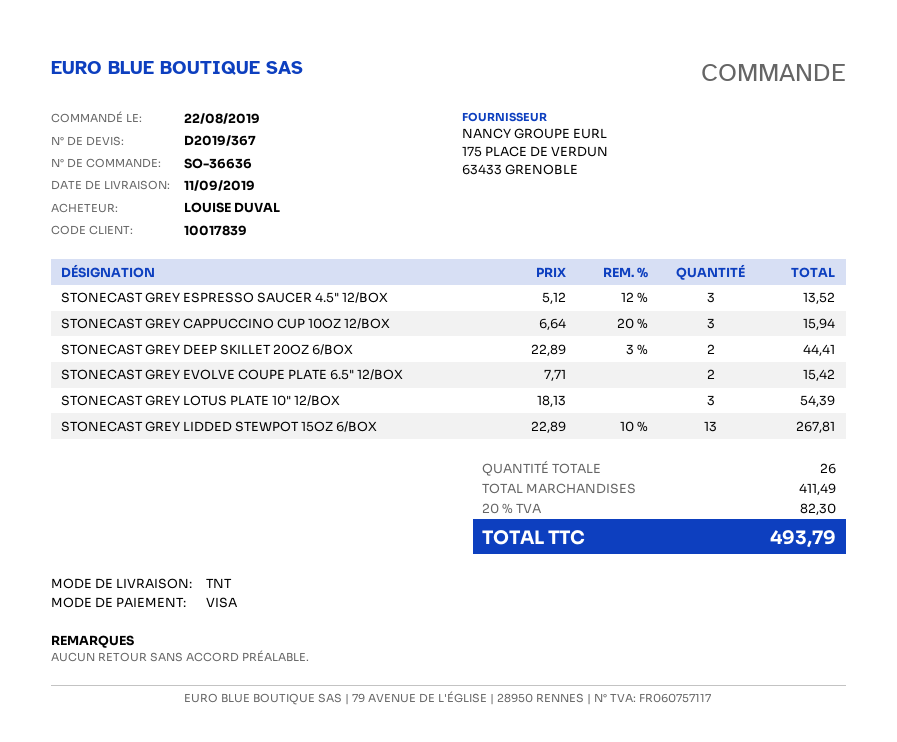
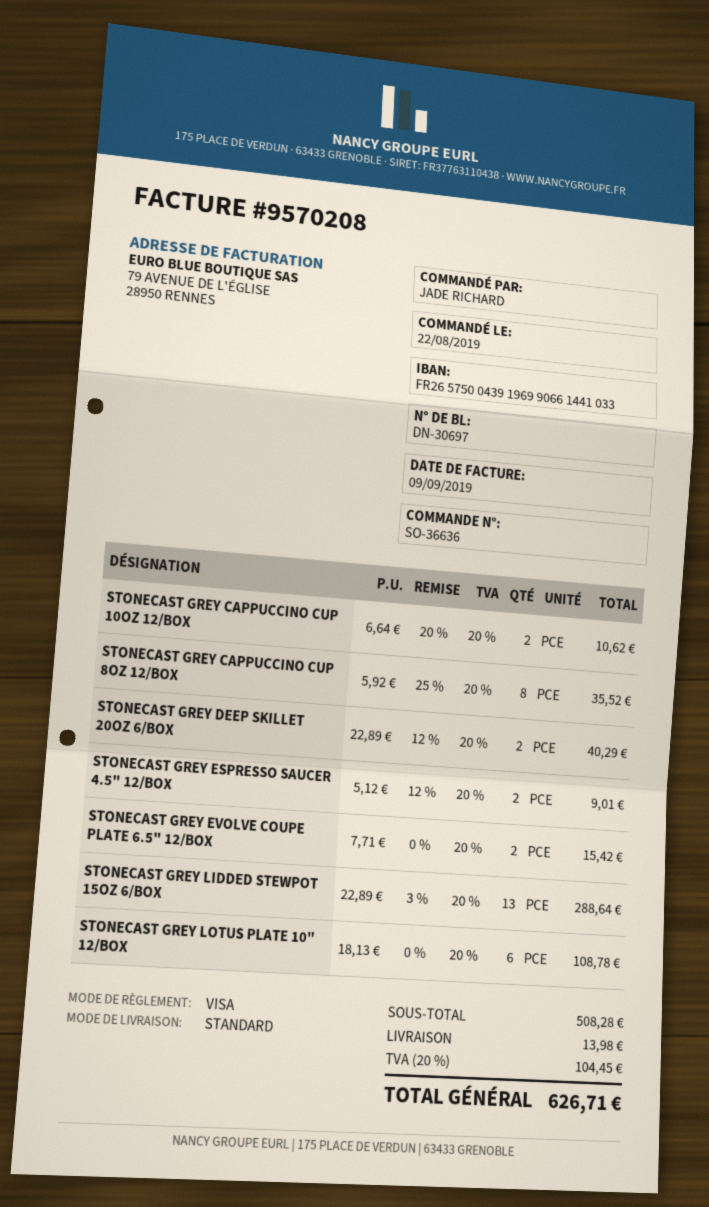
ordered by: LOUISE DUVAL -> JADE RICHARD
shipping method: TNT -> standard
STONECAST GREY ESPRESSO SAUCER 4.5" 12/BOX: 3 x 5.12 - 12% = 13.52 -> 2 x 5.12 - 12% = 9.01
STONECAST GREY CAPPUCCINO CUP 10OZ 12/BOX: 3 x 6.64 - 20% = 15.94 -> 2 x 6.64 - 20% = 10.62
STONECAST GREY DEEP SKILLET 20OZ 6/BOX: 2 x 22.89 - 3% = 44.41 -> 2 x 22.89 - 12% = 40.29
STONECAST GREY LOTUS PLATE 10" 12/BOX: 3 x 18.13 = 54.39 -> 6 x 18.13 = 108.78
STONECAST GREY LIDDED STEWPOT 15OZ 6/BOX: 13 x 22.89 - 10% = 267.81 -> 13 x 22.89 - 3% = 288.64
STONECAST GREY CAPPUCCINO CUP 8OZ 12/BOX: none -> 8 x 5.92 - 25% = 35.52
subtotal: 411.49 -> 508.28
shipping: none -> 13.98
tax: 20% = 82.30 -> 20% = 104.45
total: 493.79 -> 626.71

